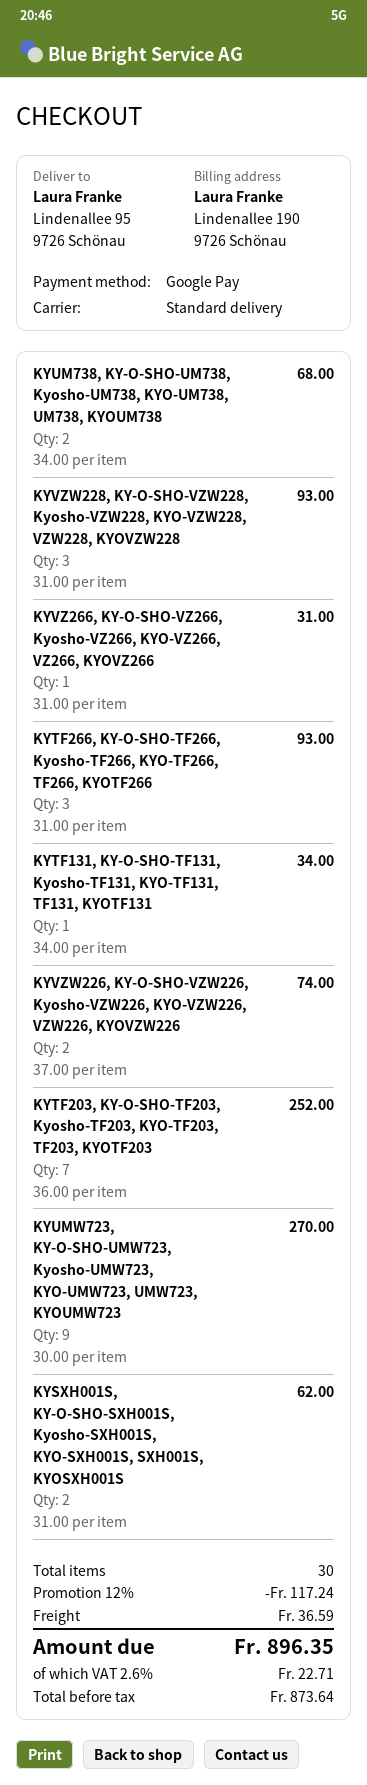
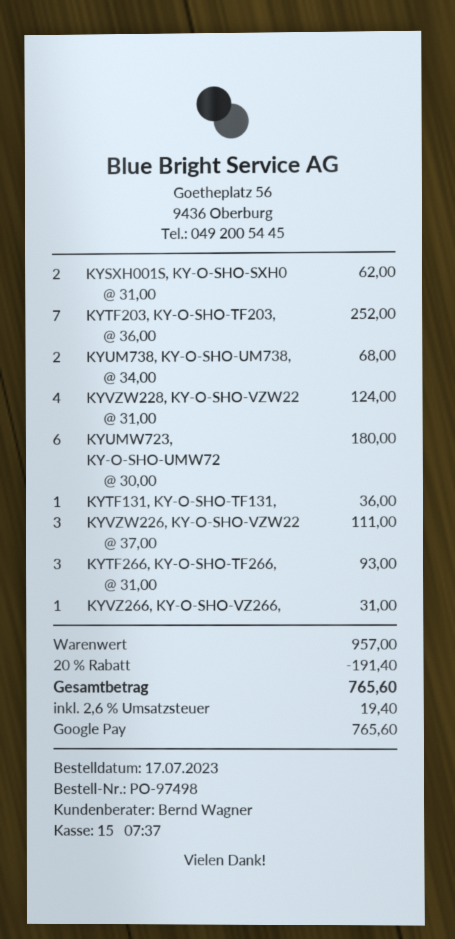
KYVZW228, KY-O-SHO-VZW228, Kyosho-VZW228, KYO-VZW228, VZW228, KYOVZW228: 3 x 31.00 = 93.00 -> 4 x 31.00 = 124.00
KYTF131, KY-O-SHO-TF131, Kyosho-TF131, KYO-TF131, TF131, KYOTF131: 1 x 34.00 = 34.00 -> 1 x 36.00 = 36.00
KYVZW226, KY-O-SHO-VZW226, Kyosho-VZW226, KYO-VZW226, VZW226, KYOVZW226: 2 x 37.00 = 74.00 -> 3 x 37.00 = 111.00
KYUMW723, KY-O-SHO-UMW723, Kyosho-UMW723, KYO-UMW723, UMW723, KYOUMW723: 9 x 30.00 = 270.00 -> 6 x 30.00 = 180.00
discount: 12% = 117.24 -> 20% = 191.40
shipping: 36.59 -> none
tax: 2.6% = 22.71 -> 2.6% = 19.40
total: 896.35 -> 765.60

